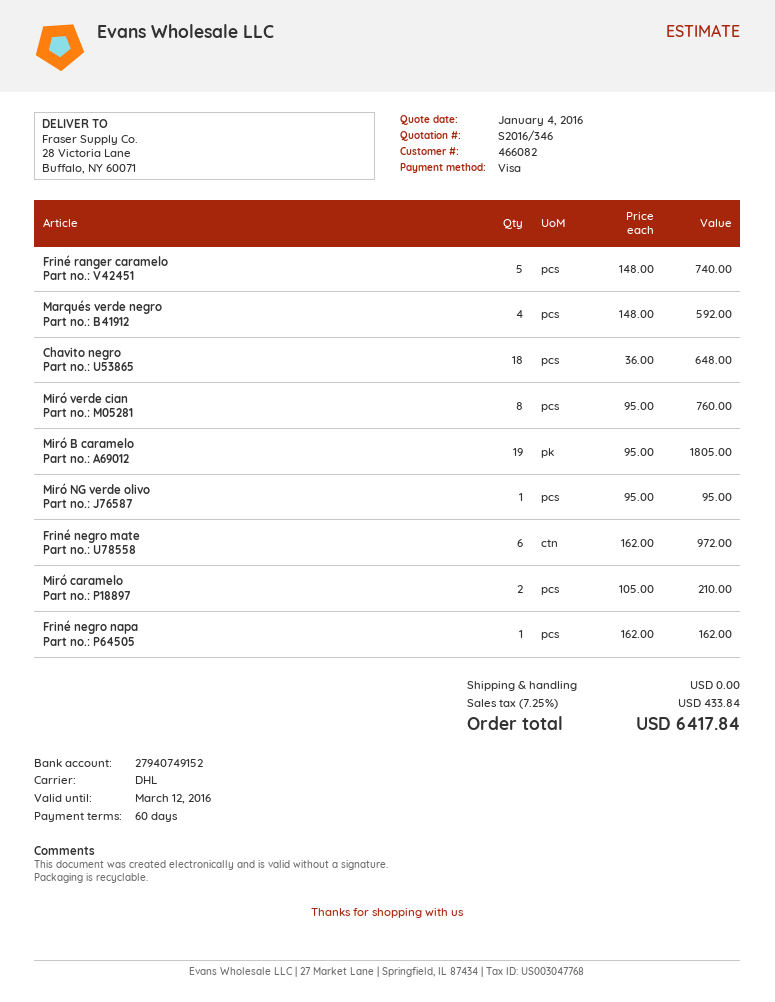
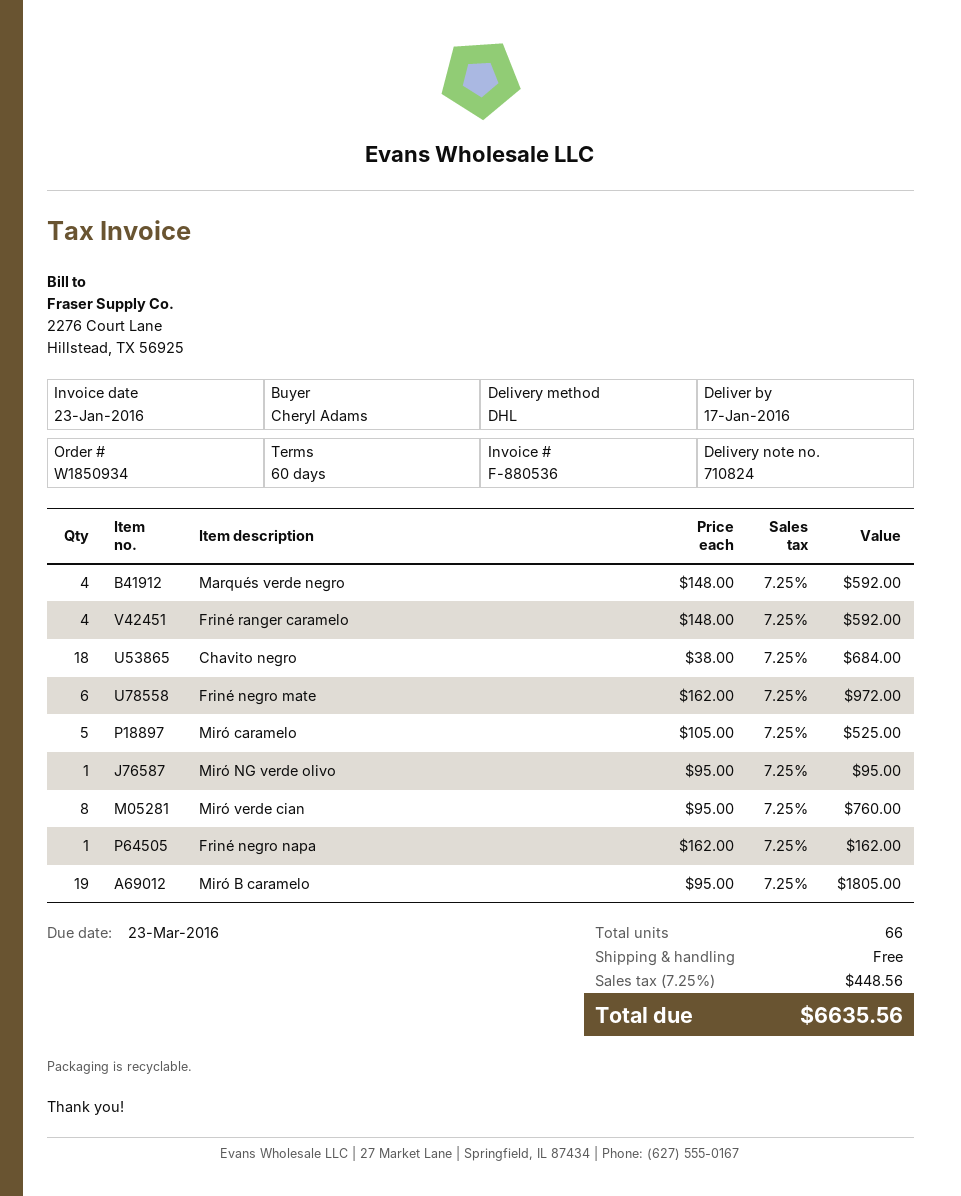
Friné ranger caramelo: 5 x 148.00 = 740.00 -> 4 x 148.00 = 592.00
Chavito negro: 18 x 36.00 = 648.00 -> 18 x 38.00 = 684.00
Miró caramelo: 2 x 105.00 = 210.00 -> 5 x 105.00 = 525.00
tax: 7.25% = 433.84 -> 7.25% = 448.56
total: 6417.84 -> 6635.56

